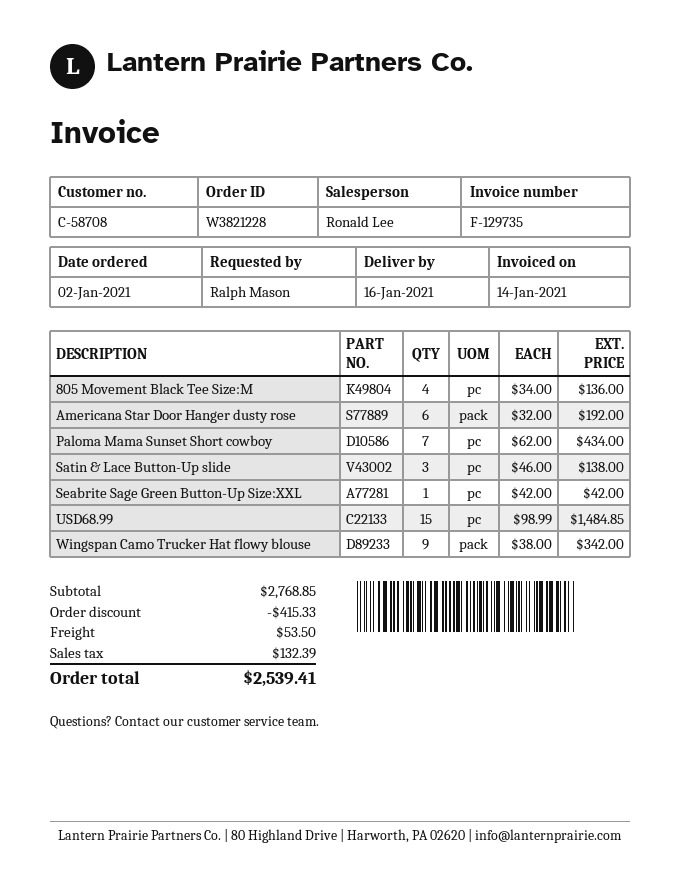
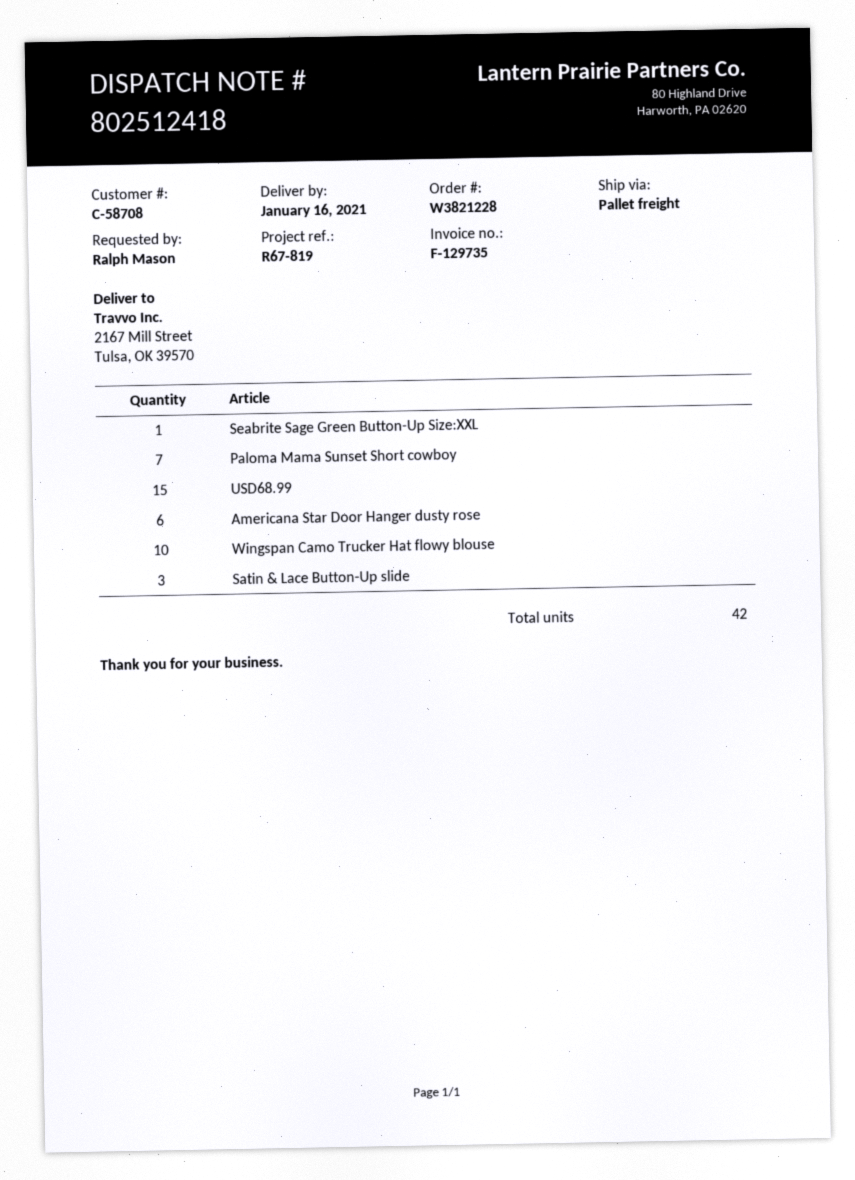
805 Movement Black Tee Size:M: 4 -> none
Wingspan Camo Trucker Hat flowy blouse: 9 -> 10

